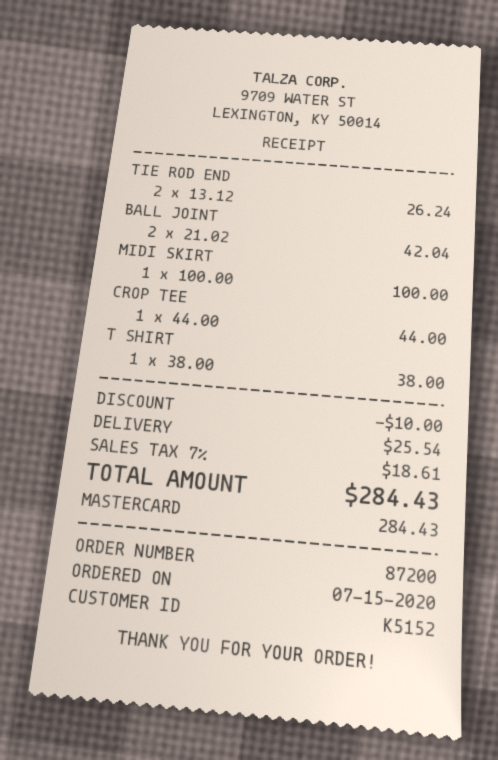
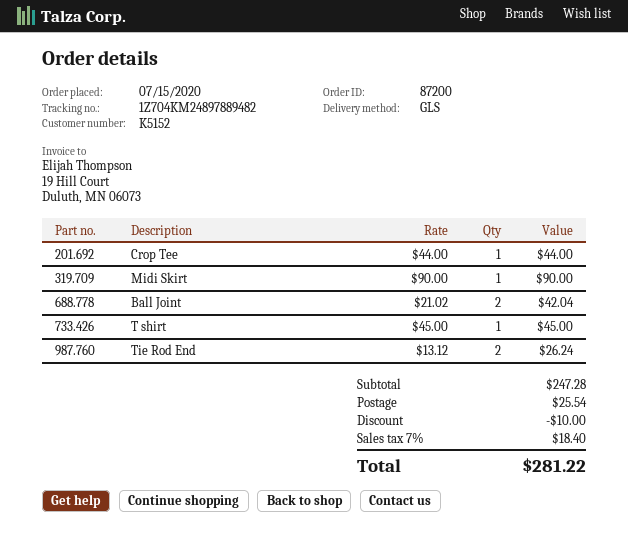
MIDI SKIRT: 1 x 100.00 = 100.00 -> 1 x 90.00 = 90.00
T SHIRT: 1 x 38.00 = 38.00 -> 1 x 45.00 = 45.00
tax: 7% = 18.61 -> 7% = 18.40
total: 284.43 -> 281.22

